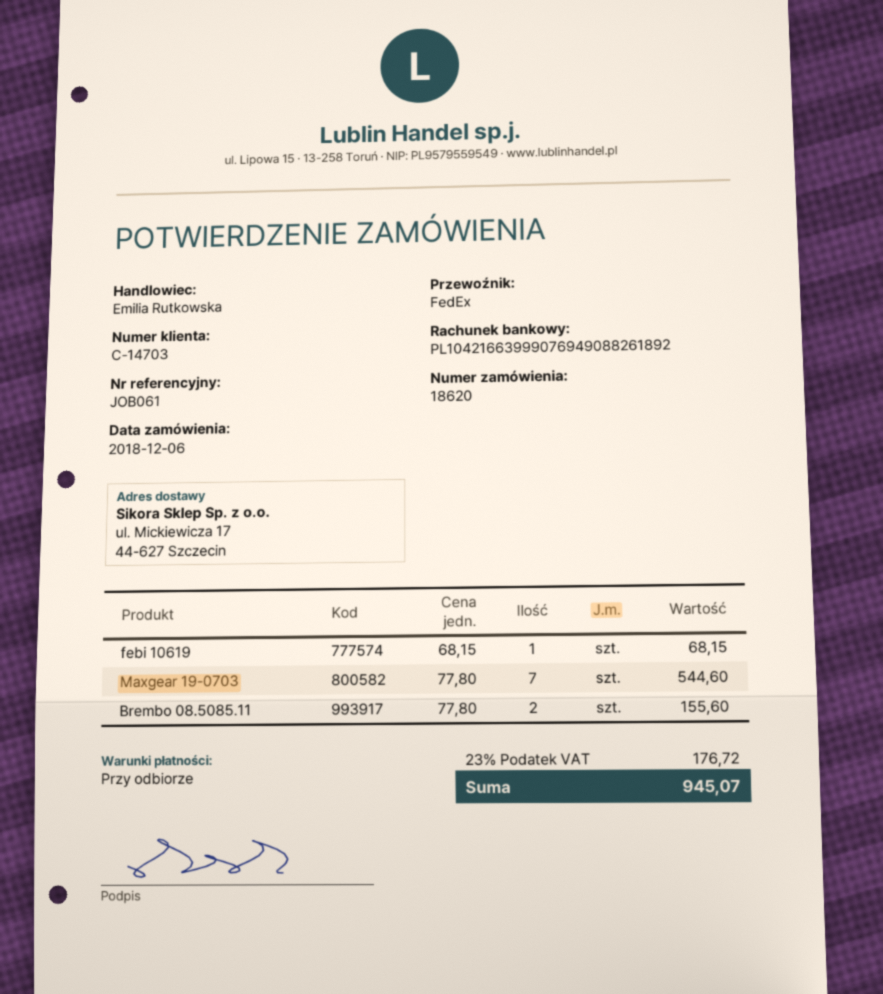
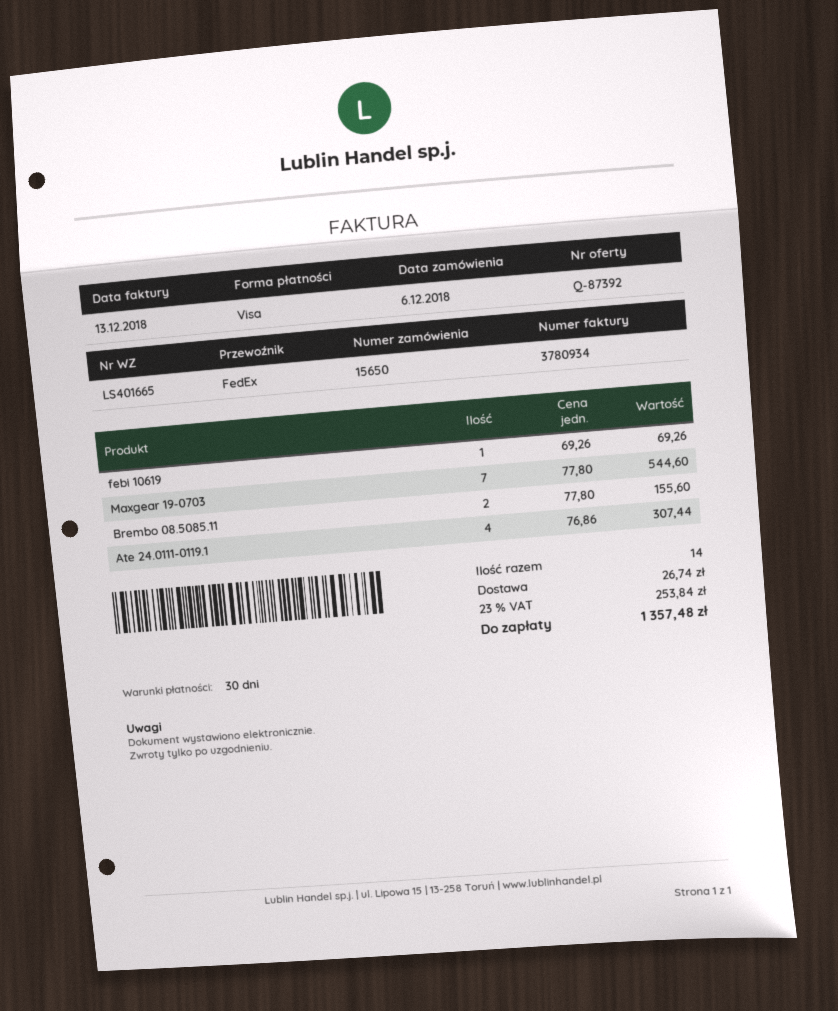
order number: 18620 -> 15650
payment terms: on receipt -> 30 days
febi 10619: 1 x 68.15 = 68.15 -> 1 x 69.26 = 69.26
Ate 24.0111-0119.1: none -> 4 x 76.86 = 307.44
shipping: none -> 26.74
tax: 23% = 176.72 -> 23% = 253.84
total: 945.07 -> 1357.48

